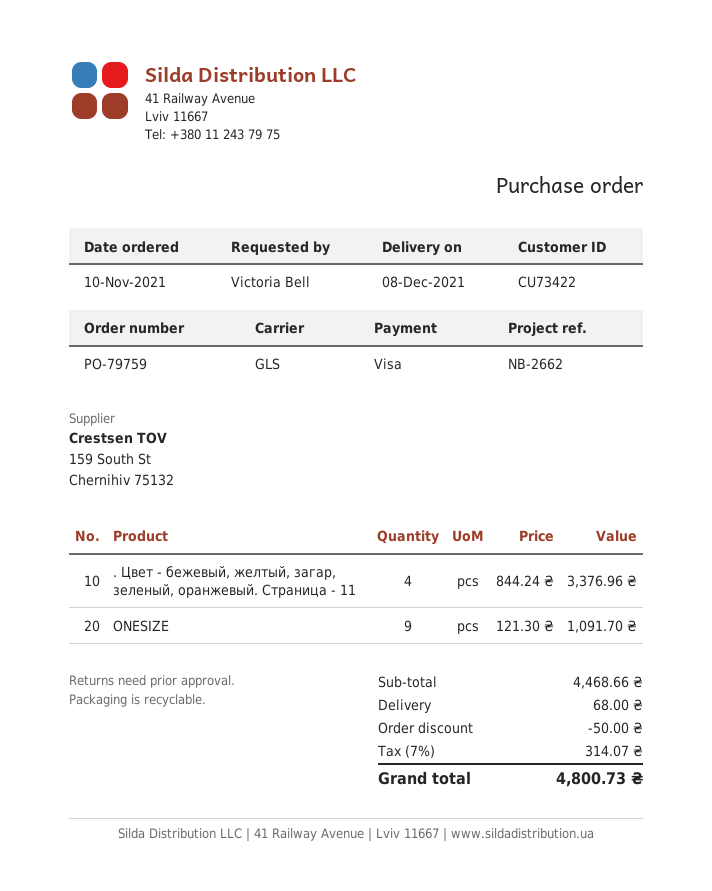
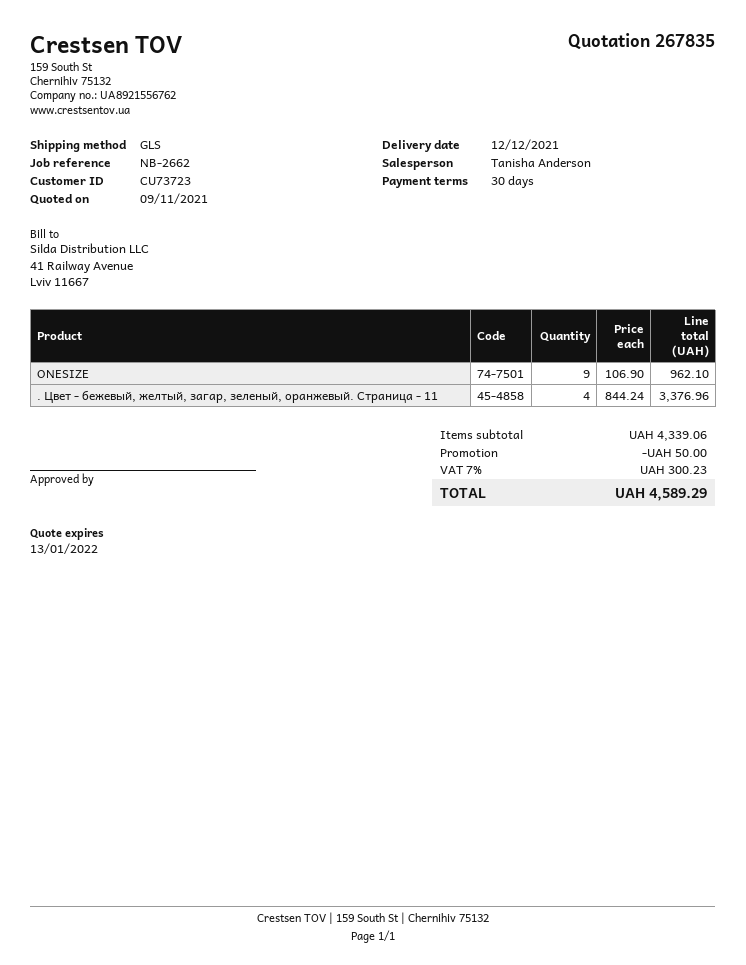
delivery date: 2021-12-08 -> 2021-12-12
customer number: CU73422 -> CU73723
ONESIZE: 9 x 121.30 = 1091.70 -> 9 x 106.90 = 962.10
subtotal: 4468.66 -> 4339.06
shipping: 68.00 -> none
tax: 7% = 314.07 -> 7% = 300.23
total: 4800.73 -> 4589.29

